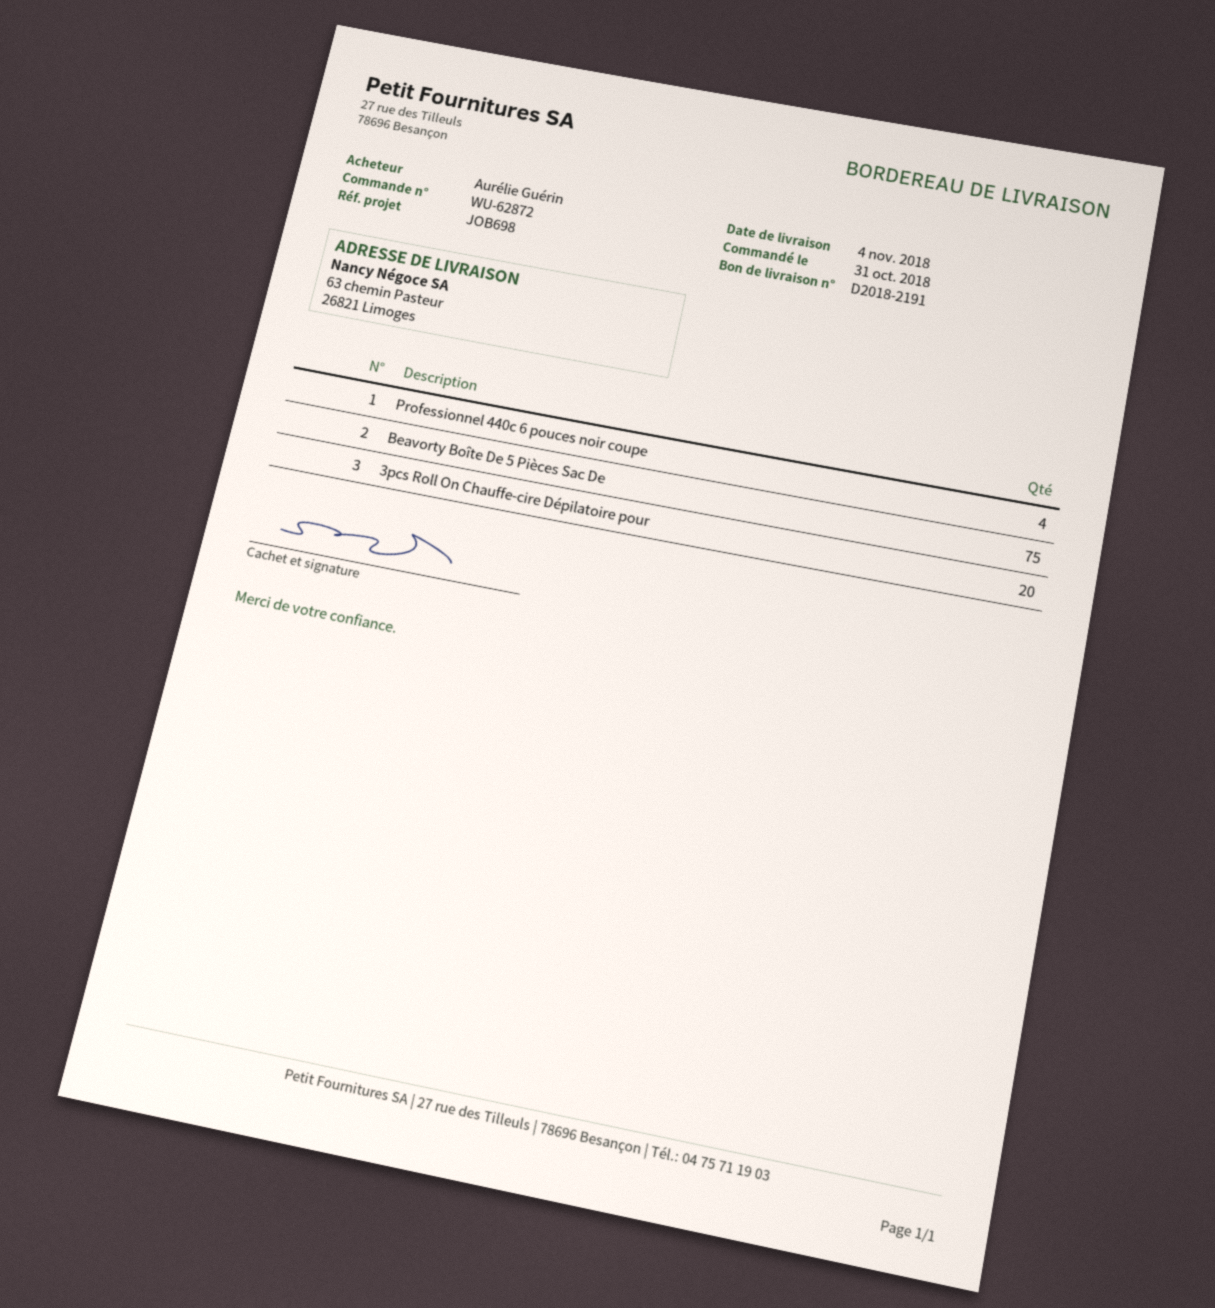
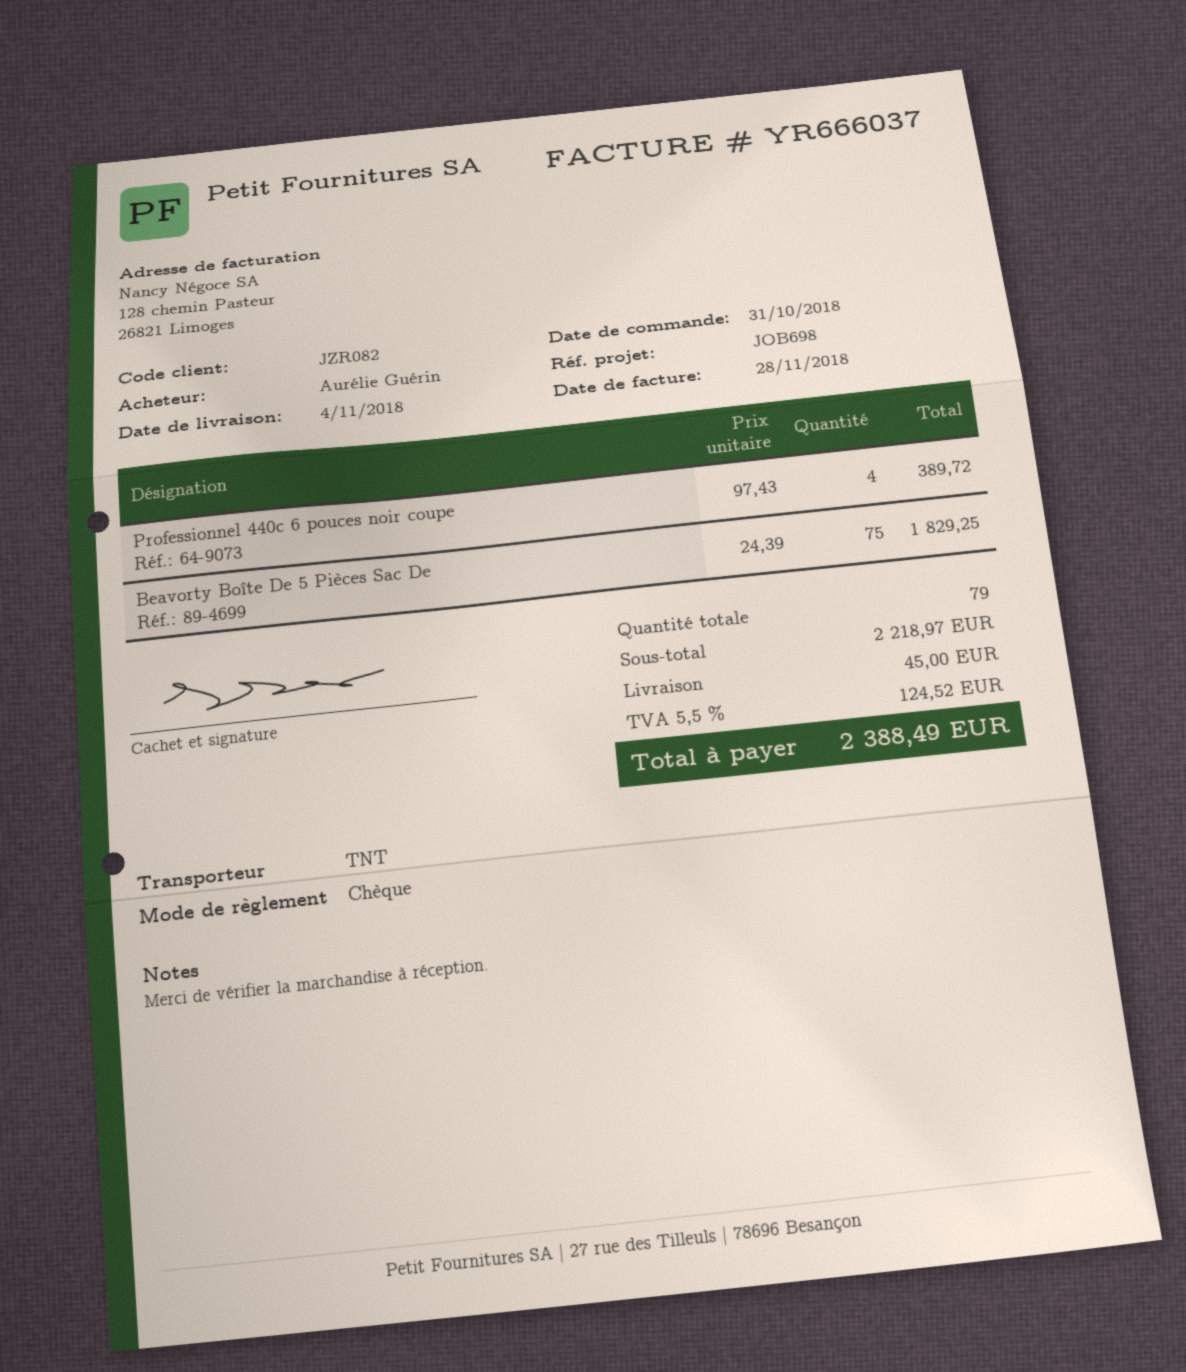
3pcs Roll On Chauffe-cire Dépilatoire pour: 20 -> none

